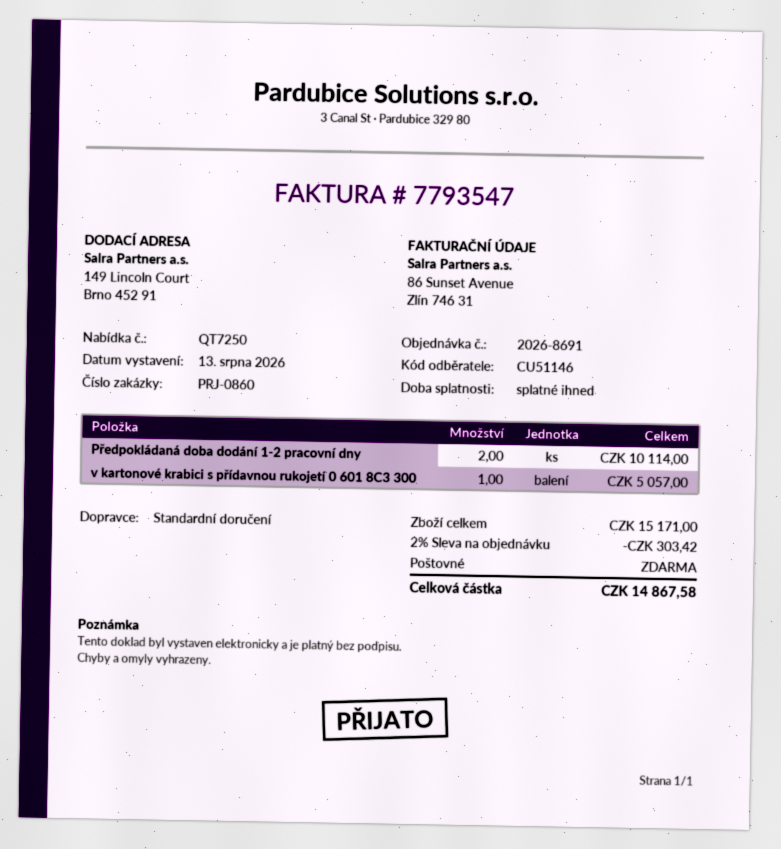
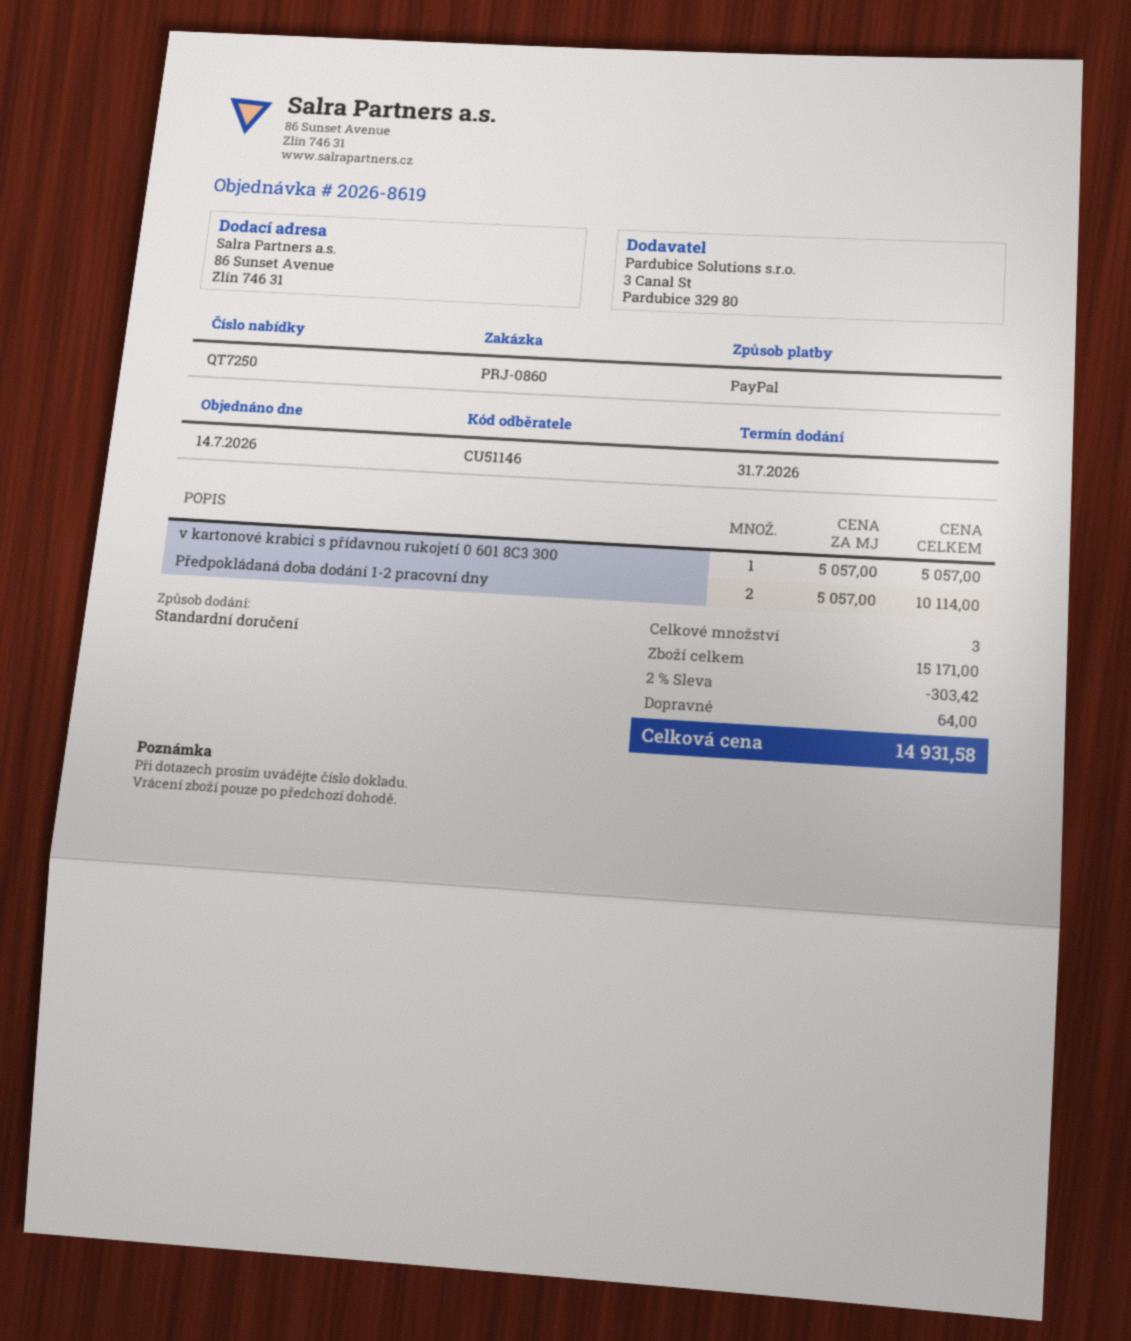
order number: 2026-8691 -> 2026-8619
ship to: 149 Lincoln Court, Brno 452 91 -> 86 Sunset Avenue, Zlín 746 31
shipping: 0.00 -> 64.00
total: 14867.58 -> 14931.58

